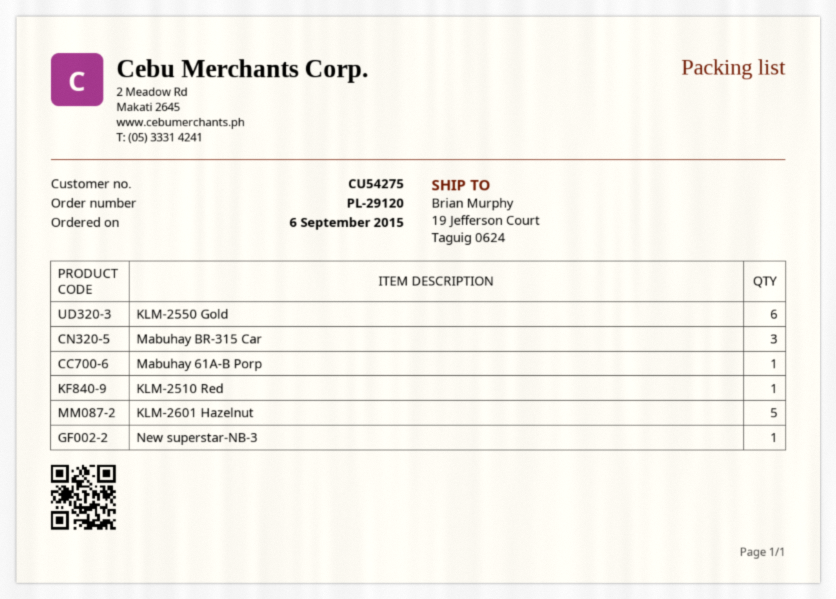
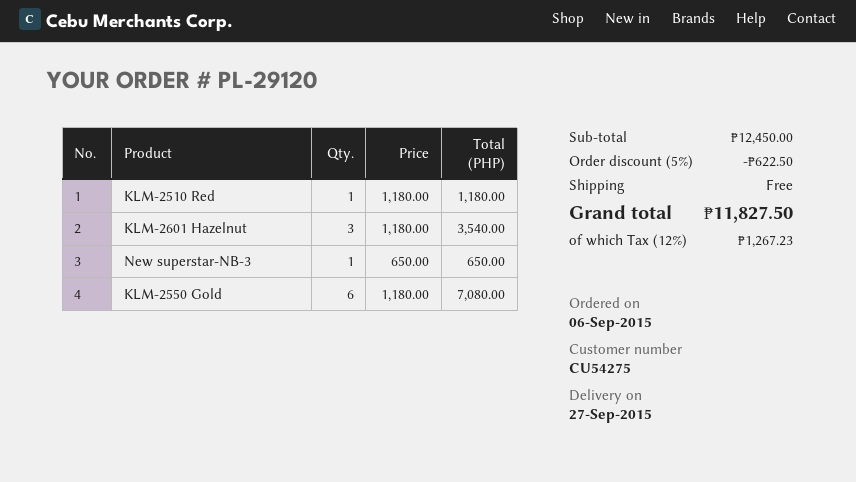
Mabuhay BR-315 Car: 3 -> none
Mabuhay 61A-B Porp: 1 -> none
KLM-2601 Hazelnut: 5 -> 3

